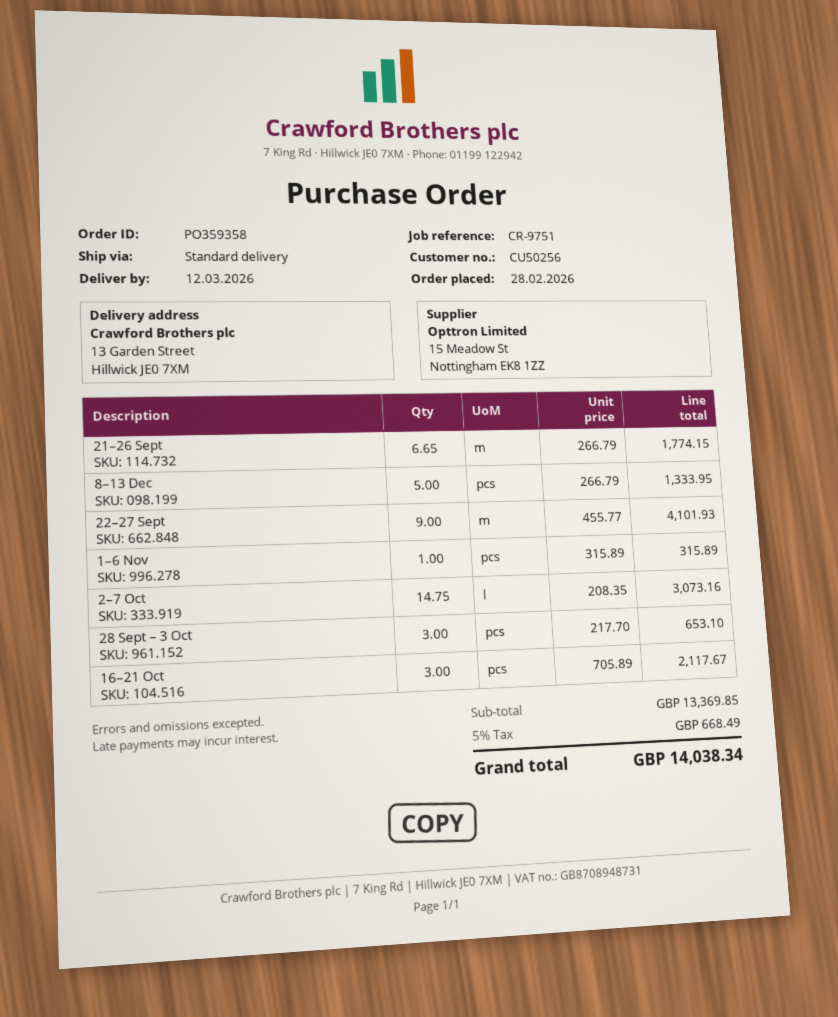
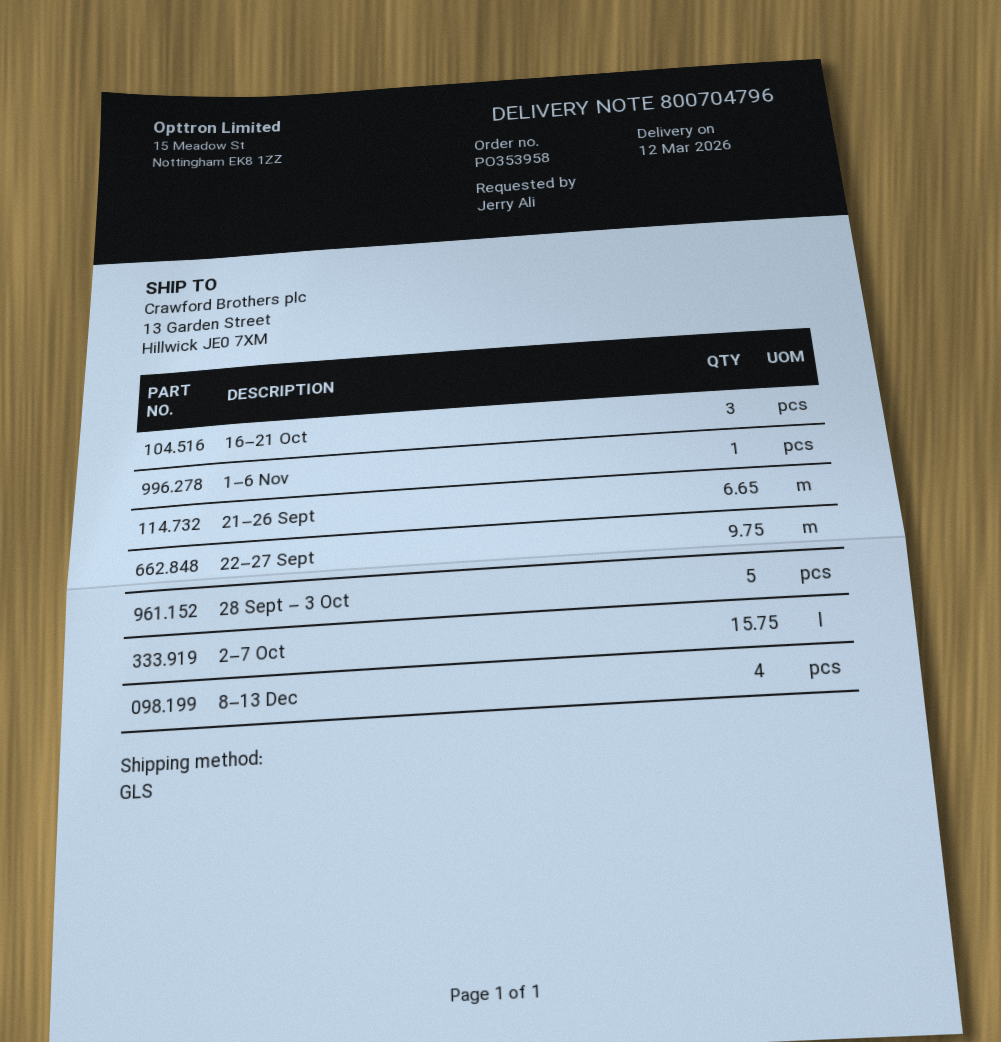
order number: PO359358 -> PO353958
shipping method: standard -> GLS
8–13 Dec: 5 -> 4
22–27 Sept: 9 -> 9.75
2–7 Oct: 14.75 -> 15.75
28 Sept – 3 Oct: 3 -> 5

